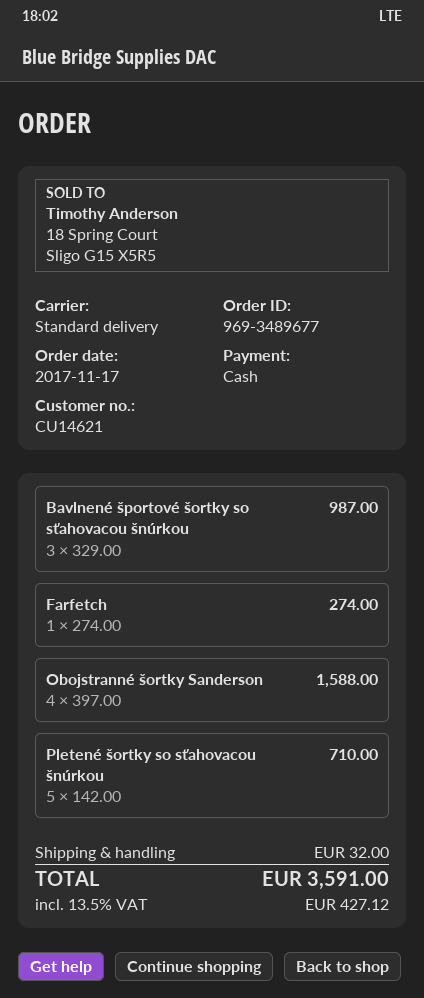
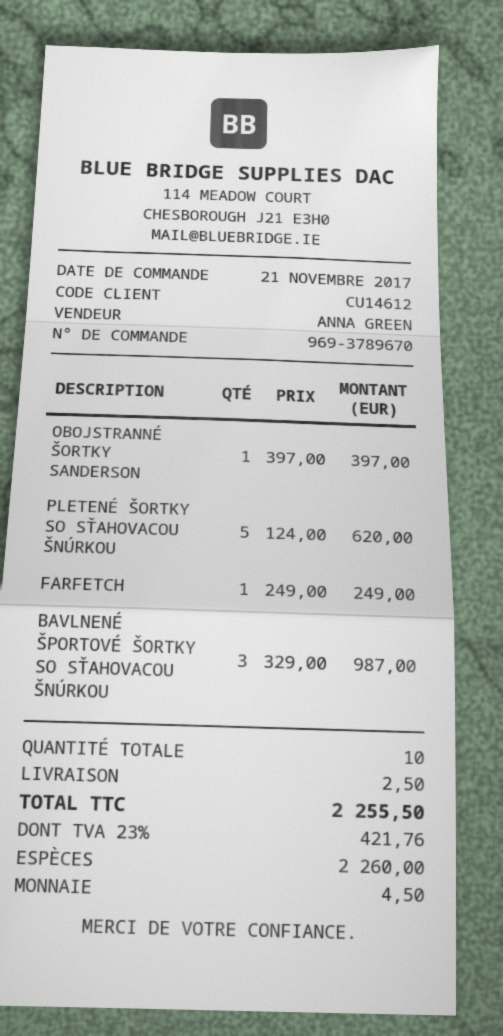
order number: 969-3489677 -> 969-3789670
order date: 2017-11-17 -> 2017-11-21
customer number: CU14621 -> CU14612
Farfetch: 1 x 274.00 = 274.00 -> 1 x 249.00 = 249.00
Obojstranné šortky Sanderson: 4 x 397.00 = 1588.00 -> 1 x 397.00 = 397.00
Pletené šortky so sťahovacou šnúrkou: 5 x 142.00 = 710.00 -> 5 x 124.00 = 620.00
shipping: 32.00 -> 2.50
tax: 13.5% = 427.12 -> 23% = 421.76
total: 3591.00 -> 2255.50

